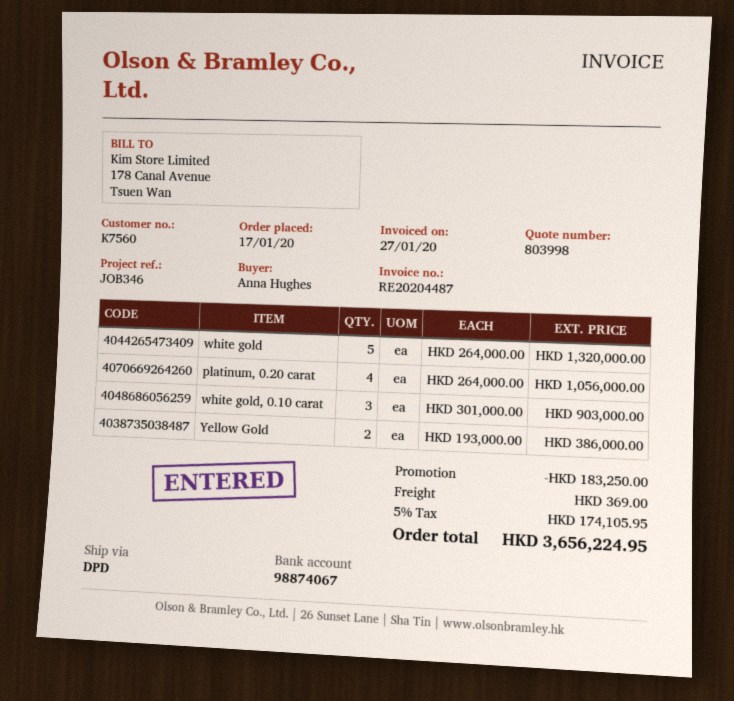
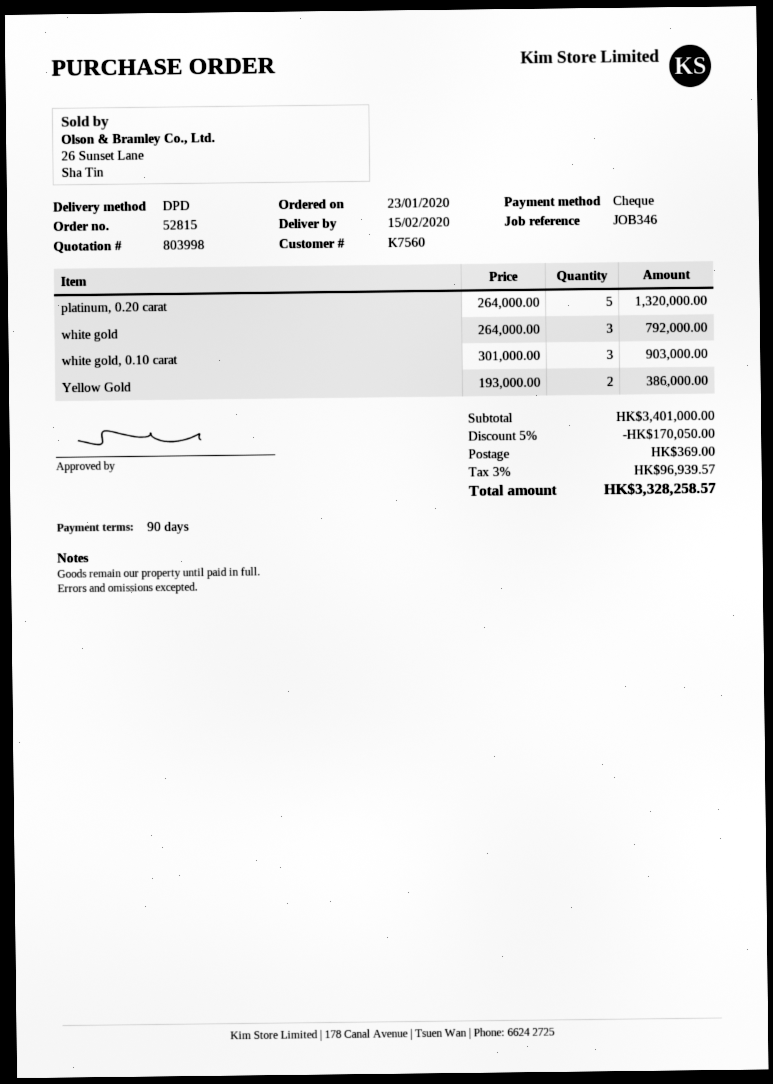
order date: 2020-01-17 -> 2020-01-23
white gold: 5 x 264000.00 = 1320000.00 -> 3 x 264000.00 = 792000.00
platinum, 0.20 carat: 4 x 264000.00 = 1056000.00 -> 5 x 264000.00 = 1320000.00
discount: 183250.00 -> 170050.00
tax: 5% = 174105.95 -> 3% = 96939.57
total: 3656224.95 -> 3328258.57

